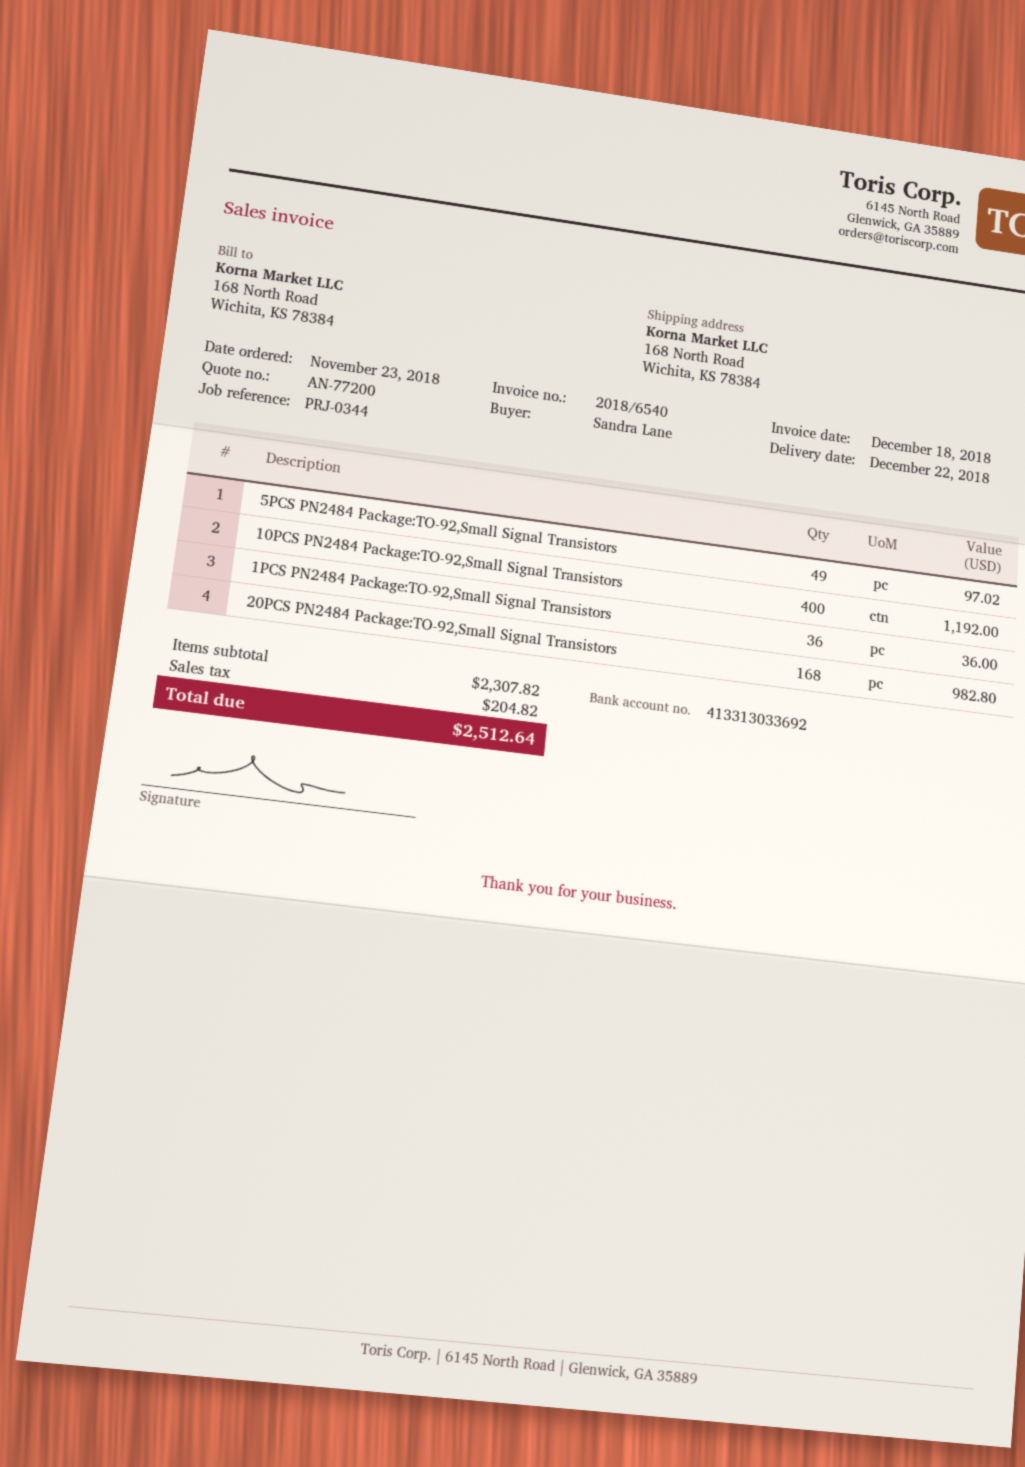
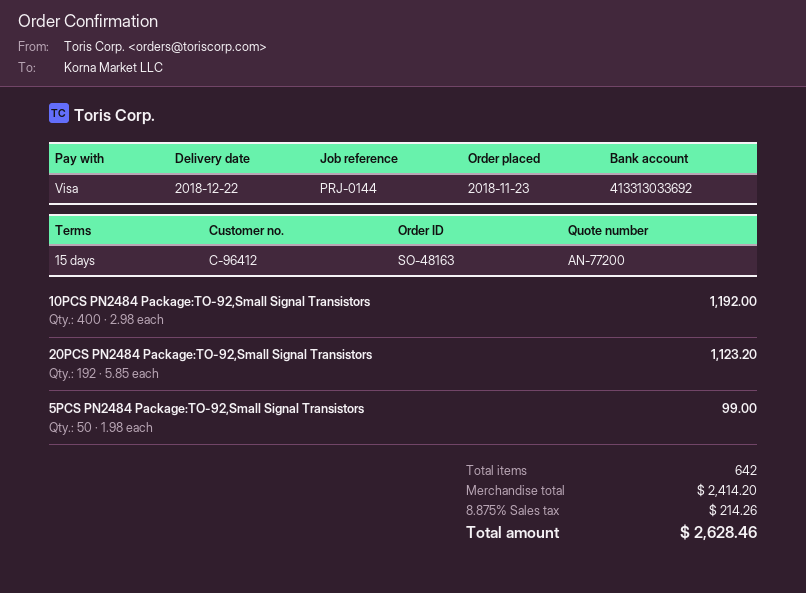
reference: PRJ-0344 -> PRJ-0144
5PCS PN2484 Package:TO-92,Small Signal Transistors: 49 for 97.02 -> 50 for 99.00
1PCS PN2484 Package:TO-92,Small Signal Transistors: 36 for 36.00 -> none
20PCS PN2484 Package:TO-92,Small Signal Transistors: 168 for 982.80 -> 192 for 1123.20
subtotal: 2307.82 -> 2414.20
tax: 204.82 -> 214.26
total: 2512.64 -> 2628.46

